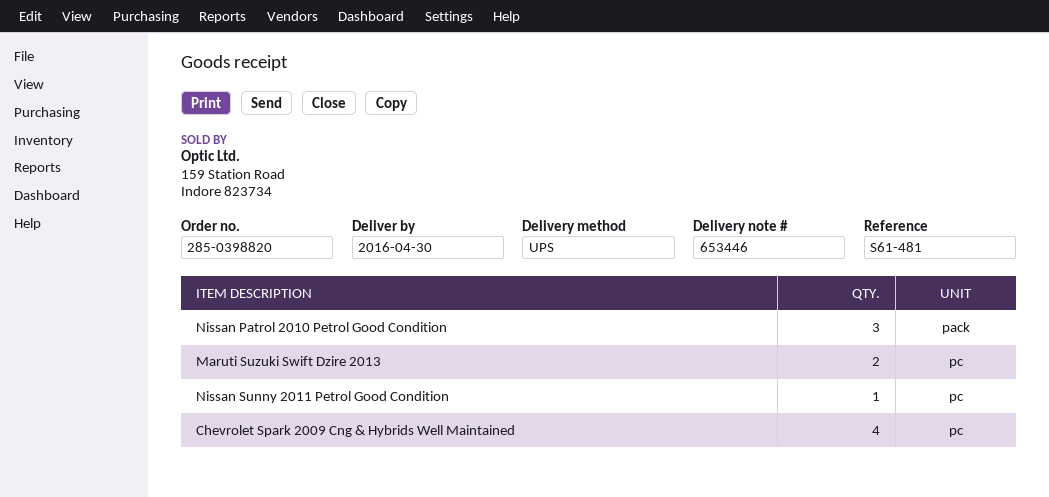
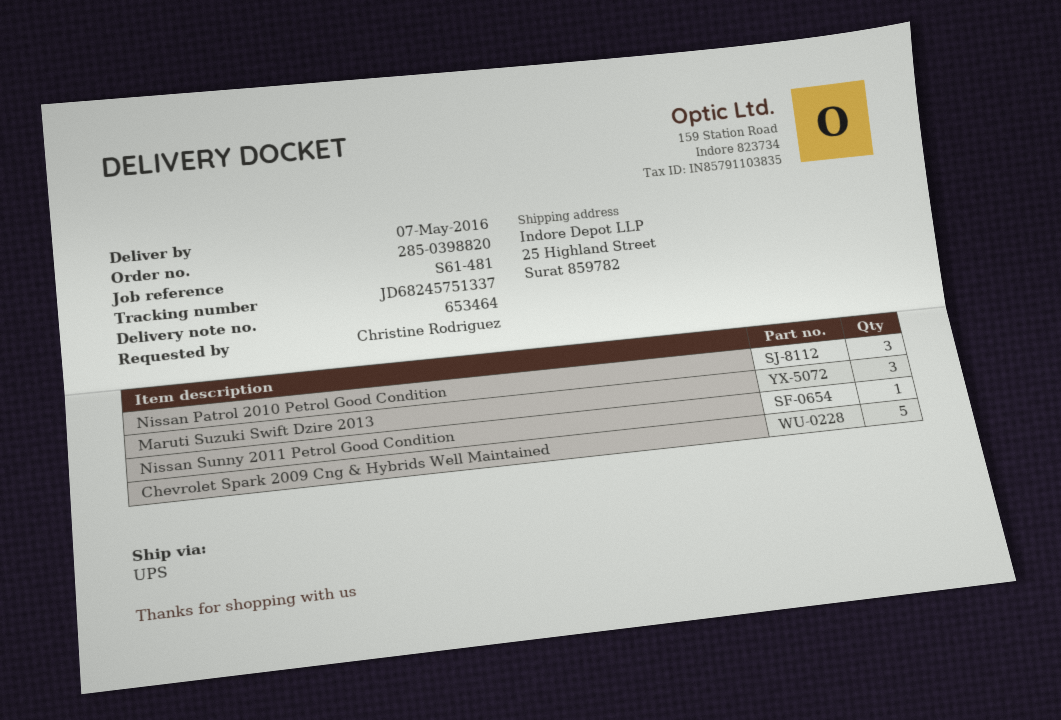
delivery note number: 653446 -> 653464
delivery date: 2016-04-30 -> 2016-05-07
Maruti Suzuki Swift Dzire 2013: 2 -> 3
Chevrolet Spark 2009 Cng & Hybrids Well Maintained: 4 -> 5

